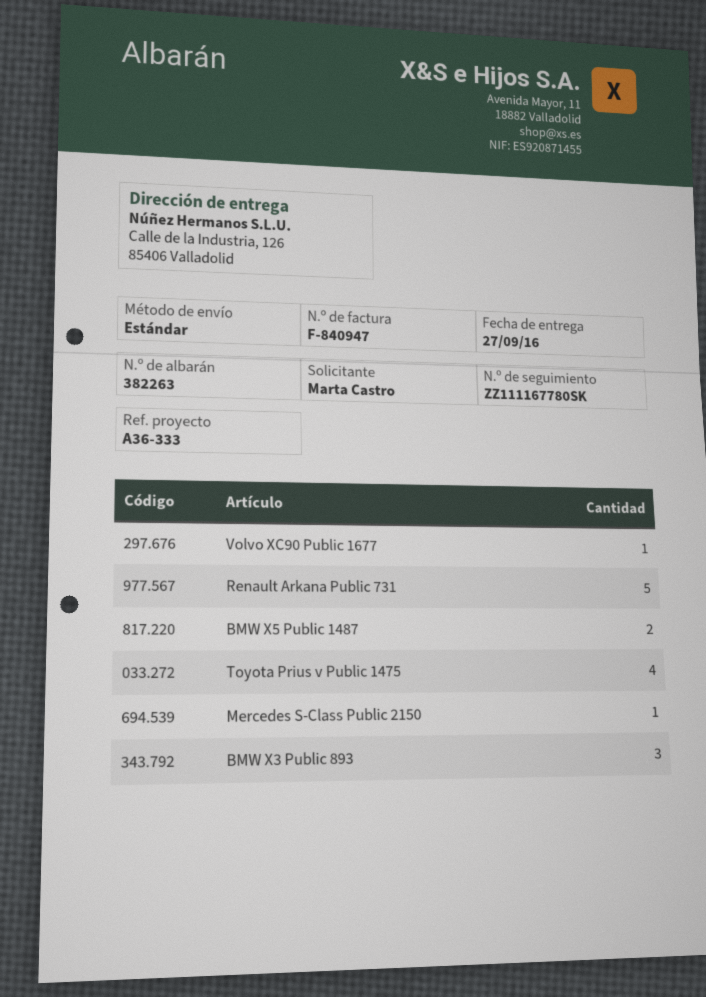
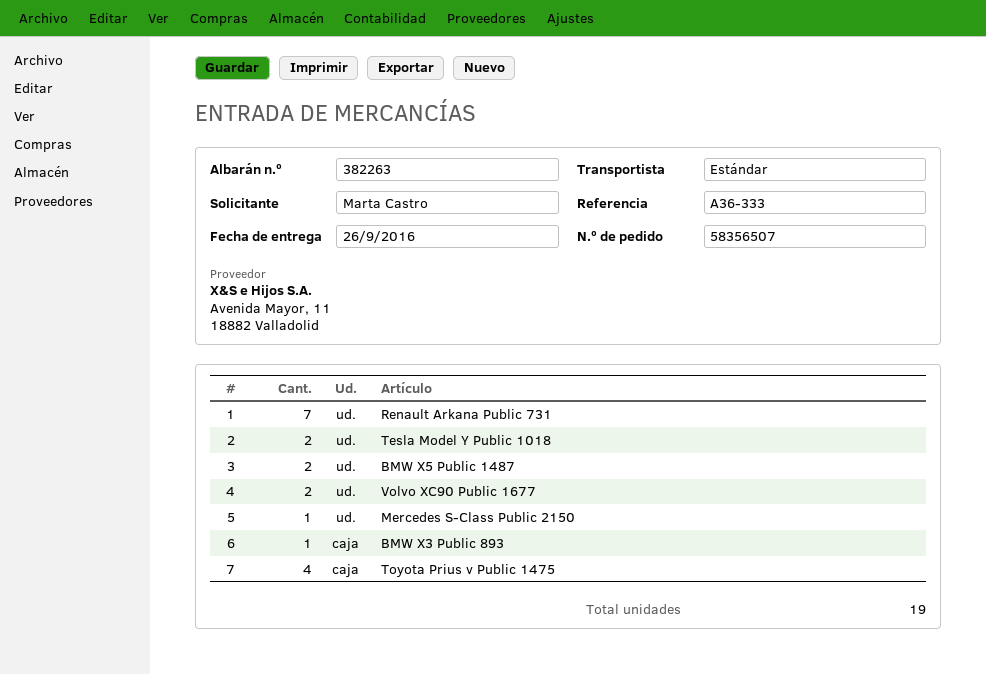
delivery date: 2016-09-27 -> 2016-09-26
Volvo XC90 Public 1677: 1 -> 2
Renault Arkana Public 731: 5 -> 7
BMW X3 Public 893: 3 -> 1
Tesla Model Y Public 1018: none -> 2

